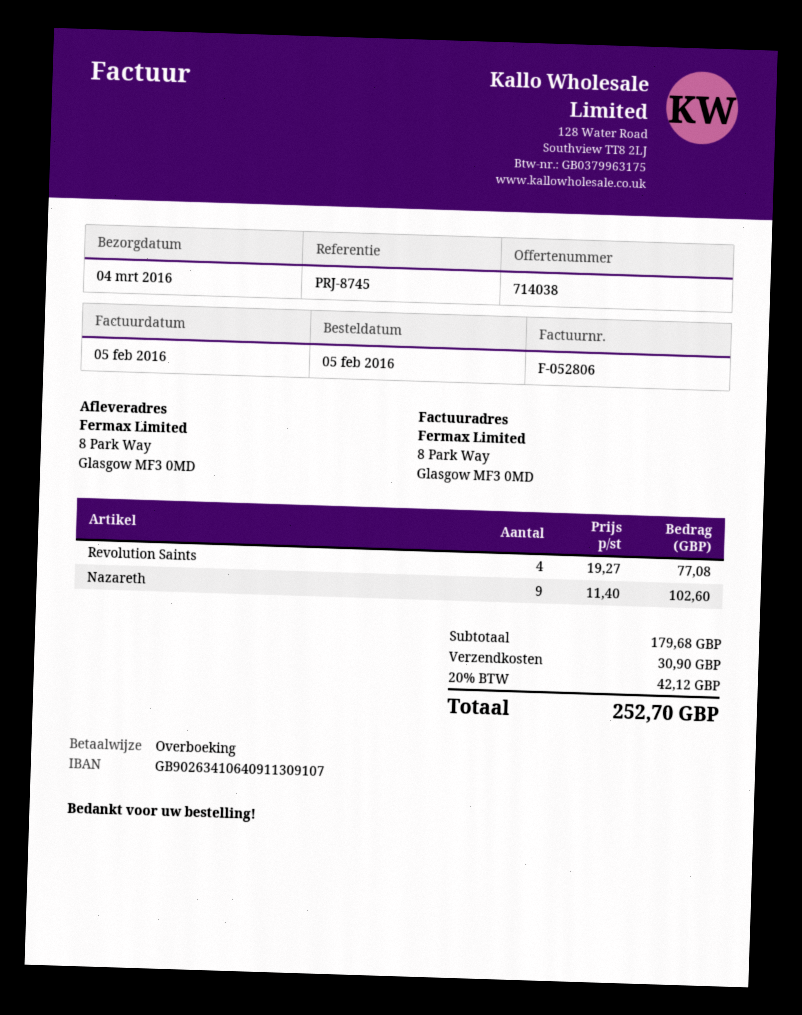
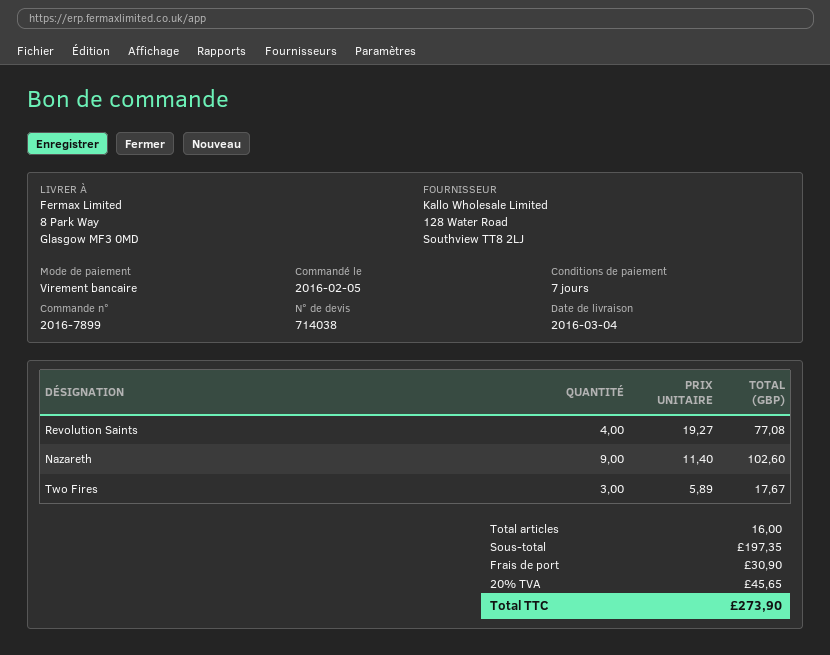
Two Fires: none -> 3 x 5.89 = 17.67
subtotal: 179.68 -> 197.35
tax: 20% = 42.12 -> 20% = 45.65
total: 252.70 -> 273.90

